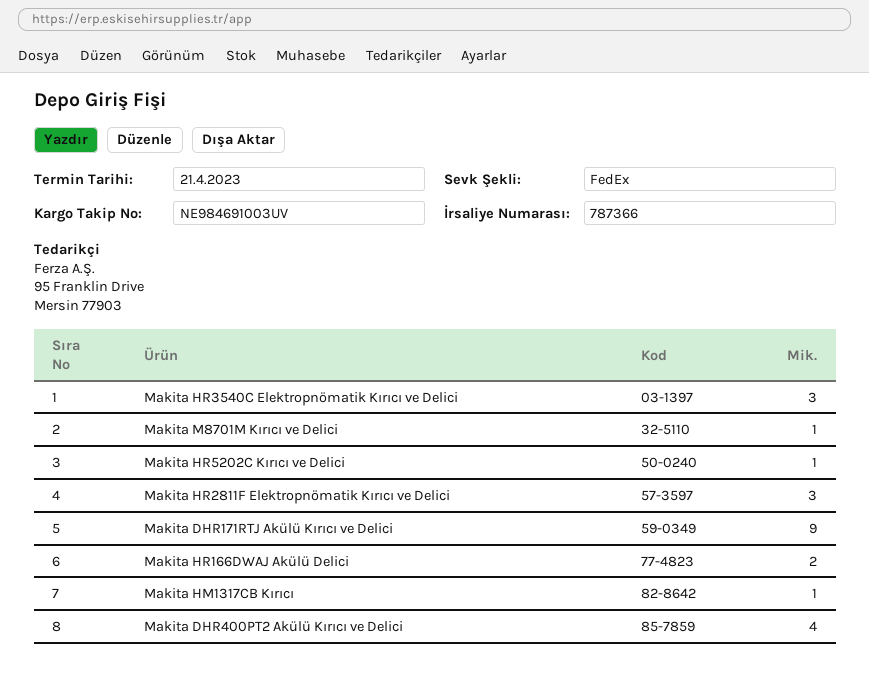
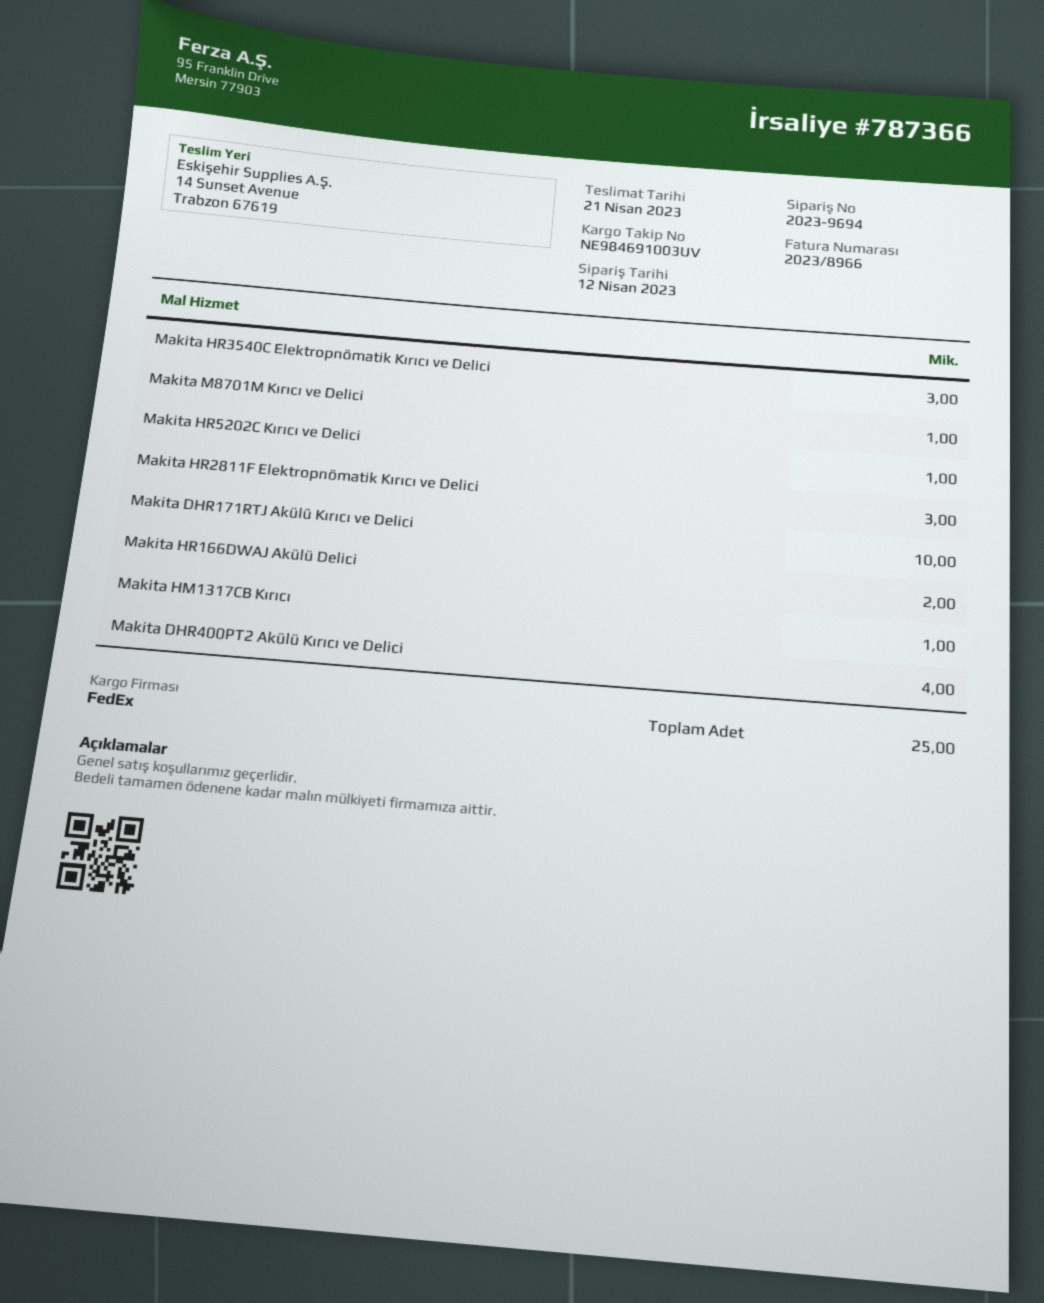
Makita DHR171RTJ Akülü Kırıcı ve Delici: 9 -> 10

